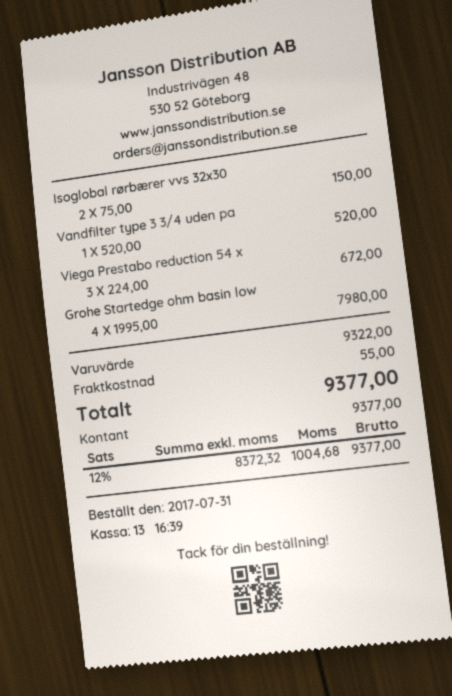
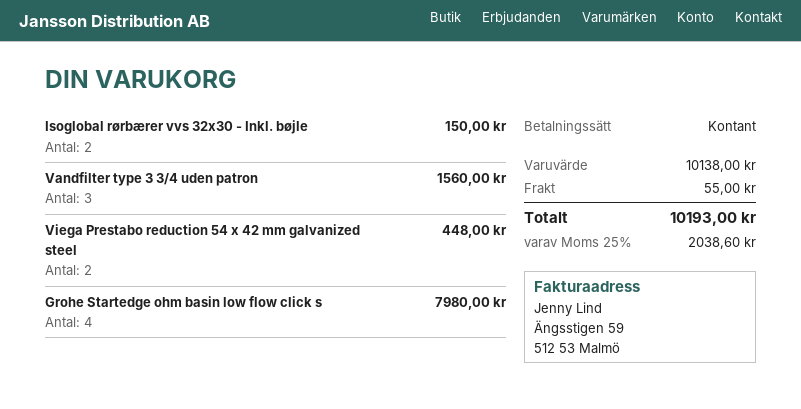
Vandfilter type 3 3/4 uden pa: 1 for 520.00 -> 3 for 1560.00
Viega Prestabo reduction 54 x: 3 for 672.00 -> 2 for 448.00
subtotal: 9322.00 -> 10138.00
tax: 12% = 1004.68 -> 25% = 2038.60
total: 9377.00 -> 10193.00

